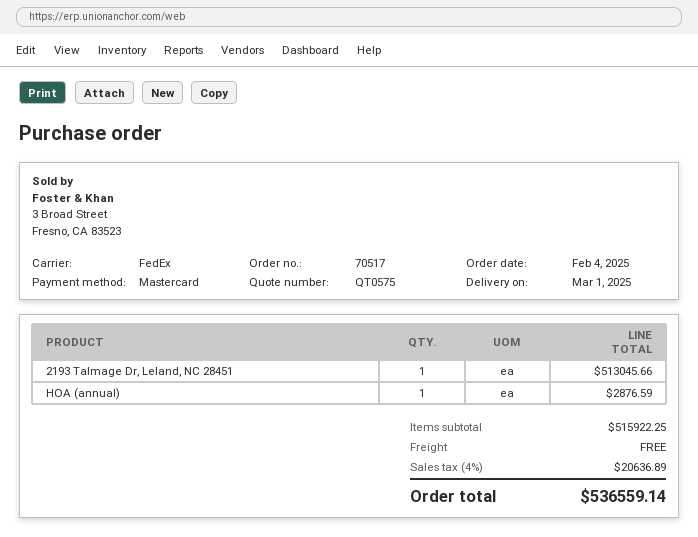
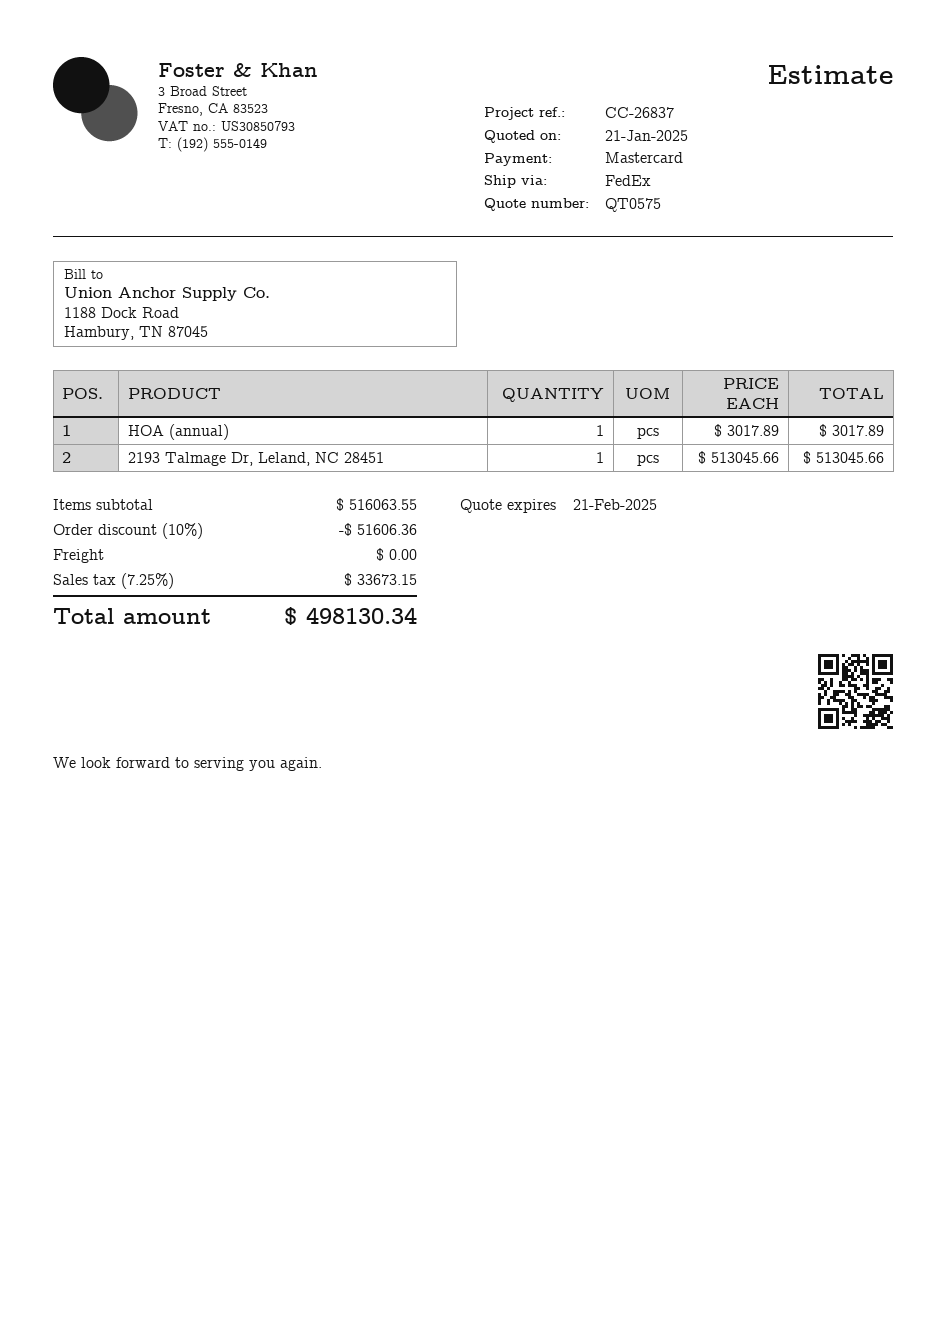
HOA (annual): 1 for 2876.59 -> 1 for 3017.89
subtotal: 515922.25 -> 516063.55
discount: none -> 10% = 51606.36
tax: 4% = 20636.89 -> 7.25% = 33673.15
total: 536559.14 -> 498130.34

